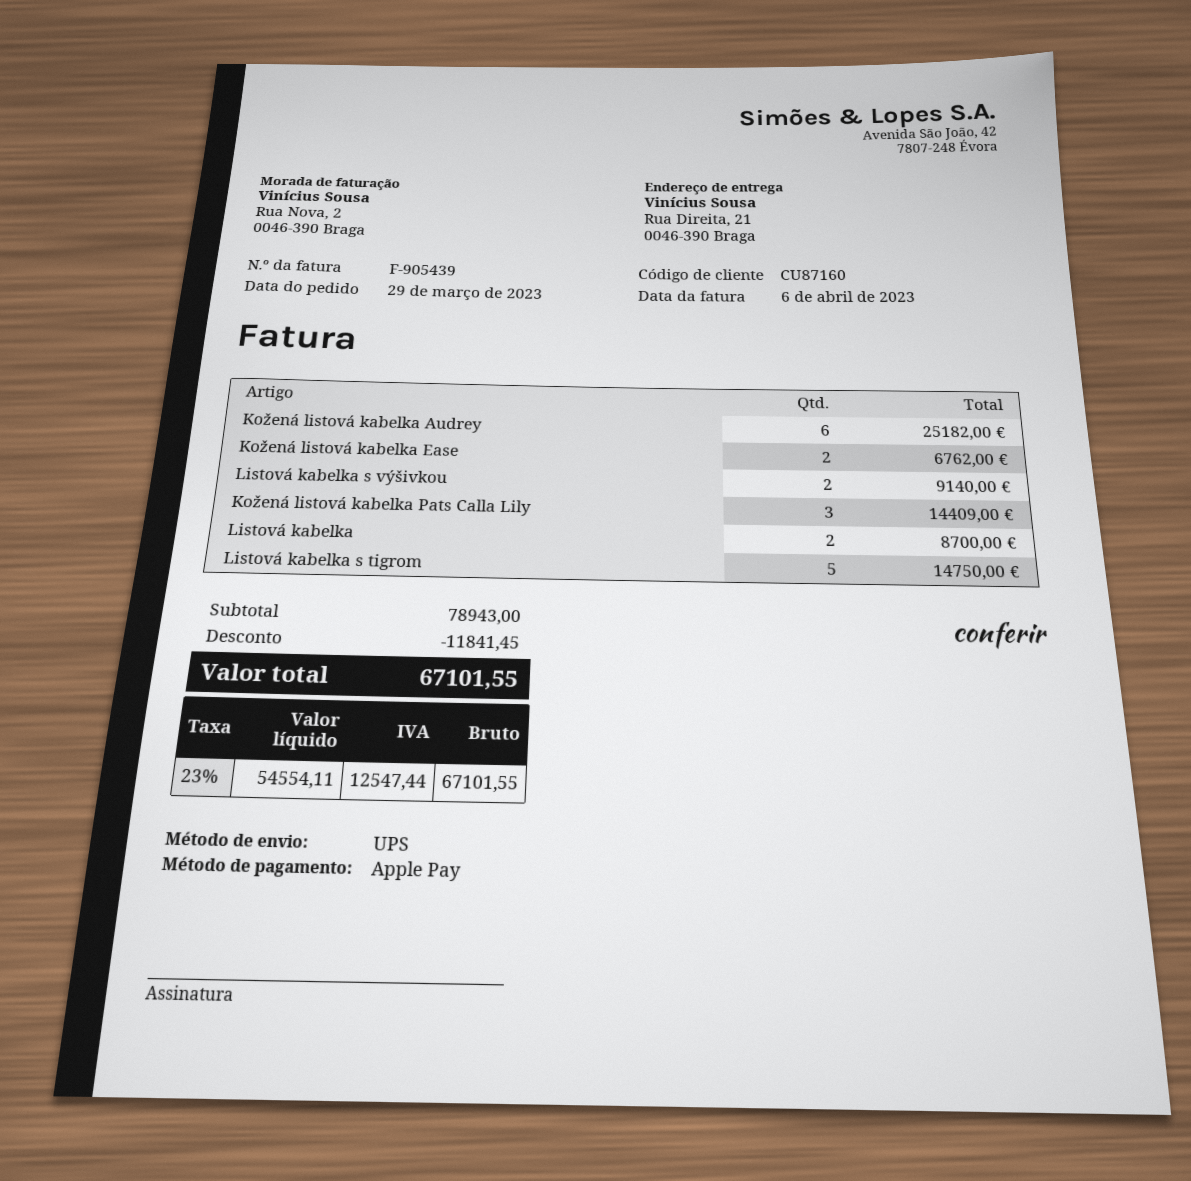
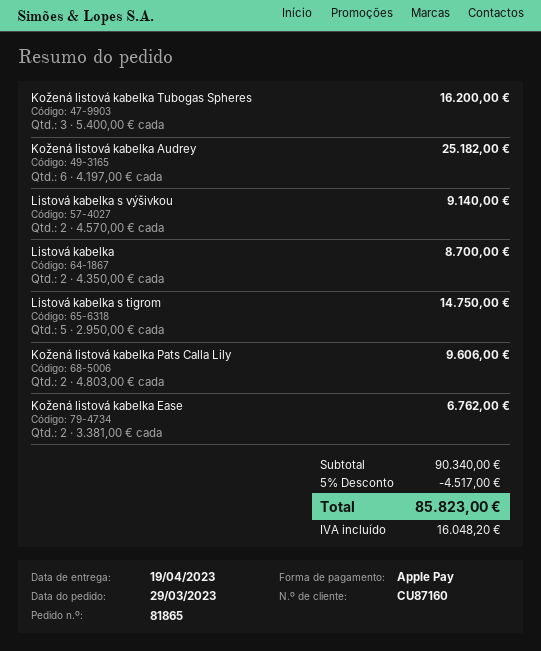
Kožená listová kabelka Pats Calla Lily: 3 for 14409.00 -> 2 for 9606.00
Kožená listová kabelka Tubogas Spheres: none -> 3 for 16200.00
subtotal: 78943.00 -> 90340.00
discount: 11841.45 -> 4517.00
tax: 12547.44 -> 16048.20
total: 67101.55 -> 85823.00

